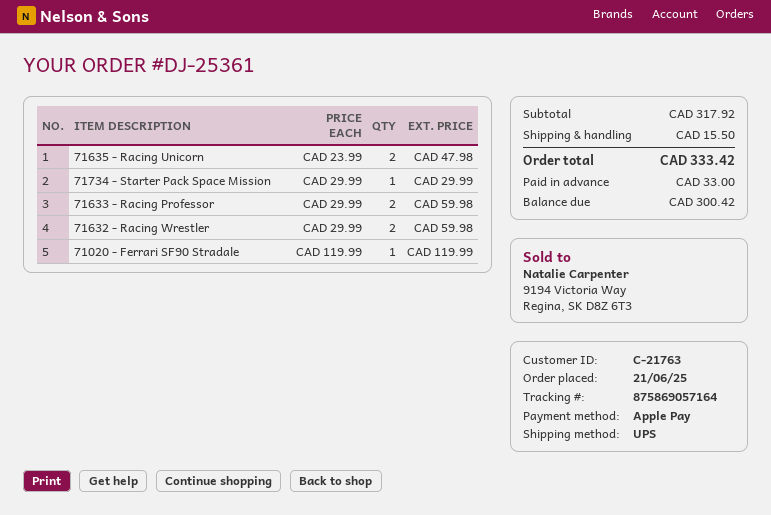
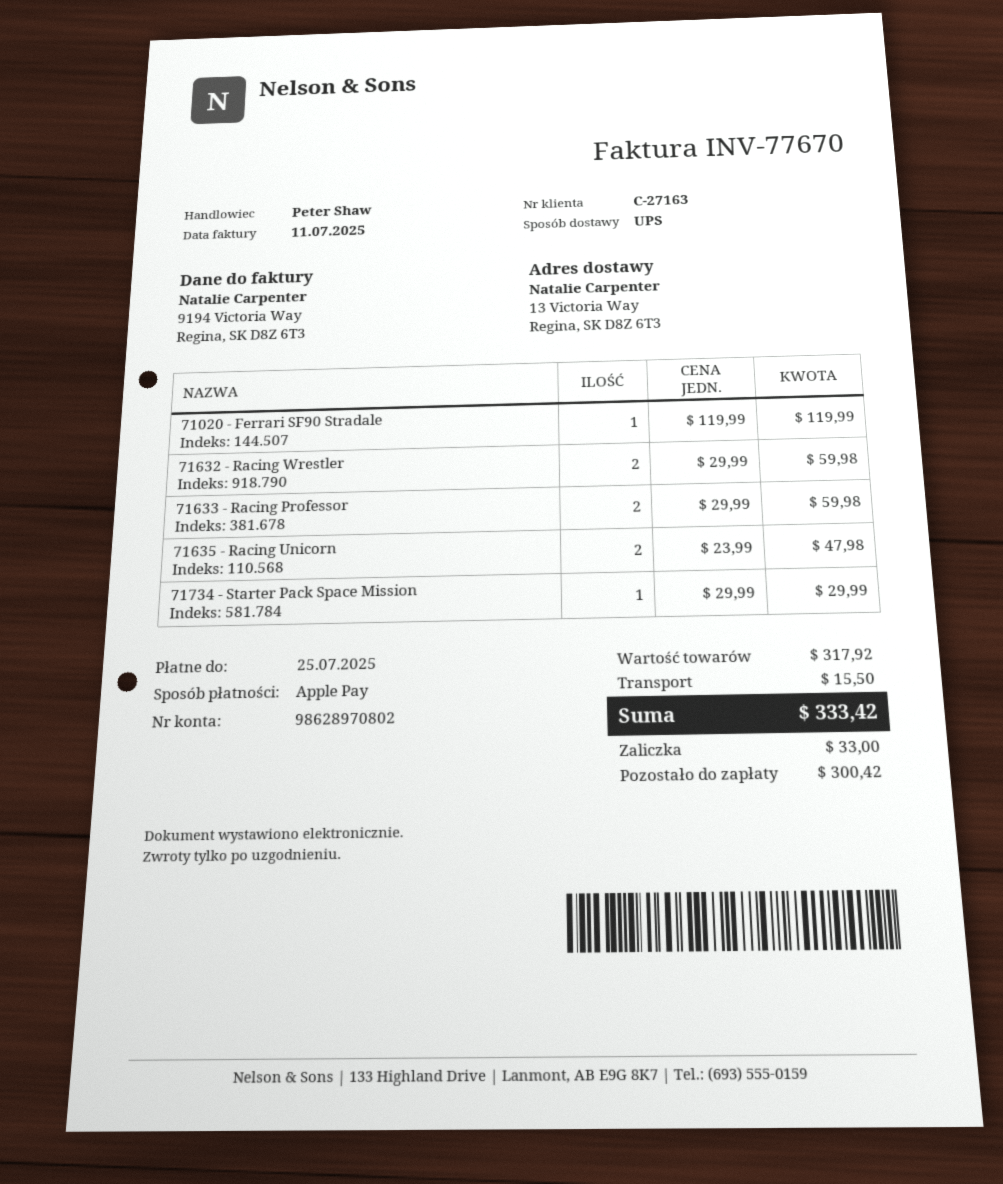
customer number: C-21763 -> C-27163

